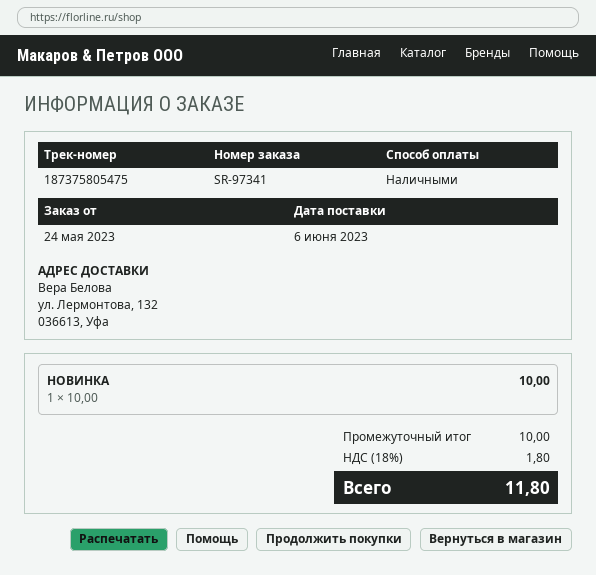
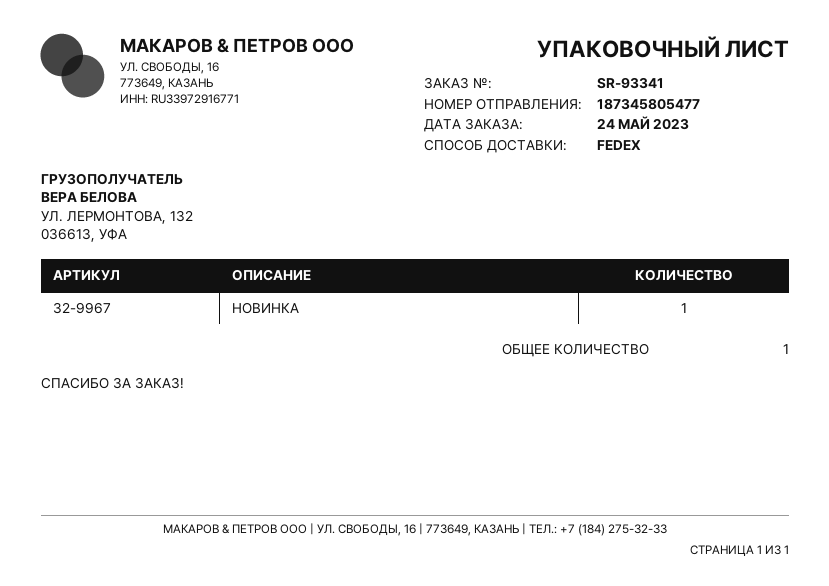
order number: SR-97341 -> SR-93341
tracking number: 187375805475 -> 187345805477

